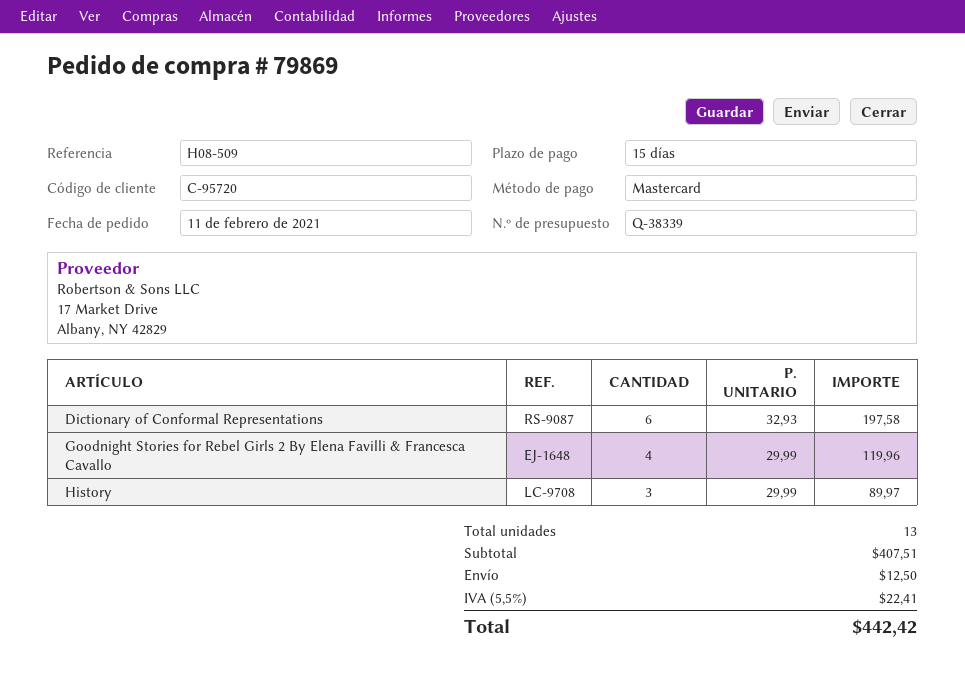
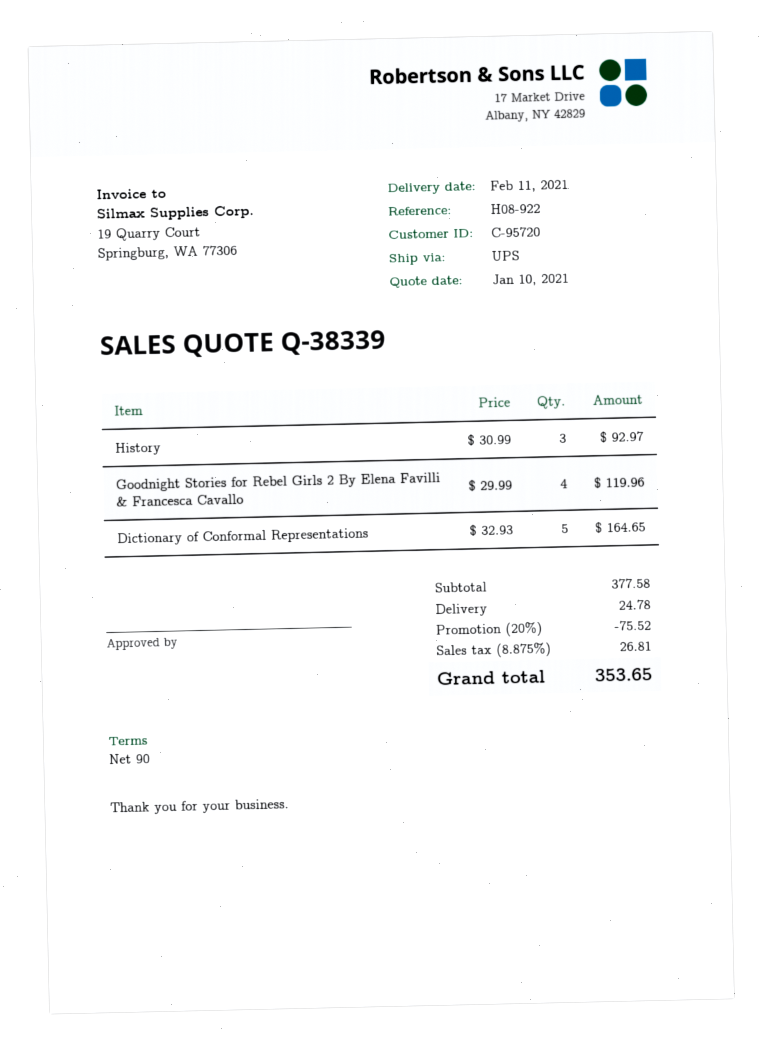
payment terms: 15 days -> 90 days
reference: H08-509 -> H08-922
Dictionary of Conformal Representations: 6 x 32.93 = 197.58 -> 5 x 32.93 = 164.65
History: 3 x 29.99 = 89.97 -> 3 x 30.99 = 92.97
subtotal: 407.51 -> 377.58
discount: none -> 20% = 75.52
shipping: 12.50 -> 24.78
tax: 5.5% = 22.41 -> 8.875% = 26.81
total: 442.42 -> 353.65

